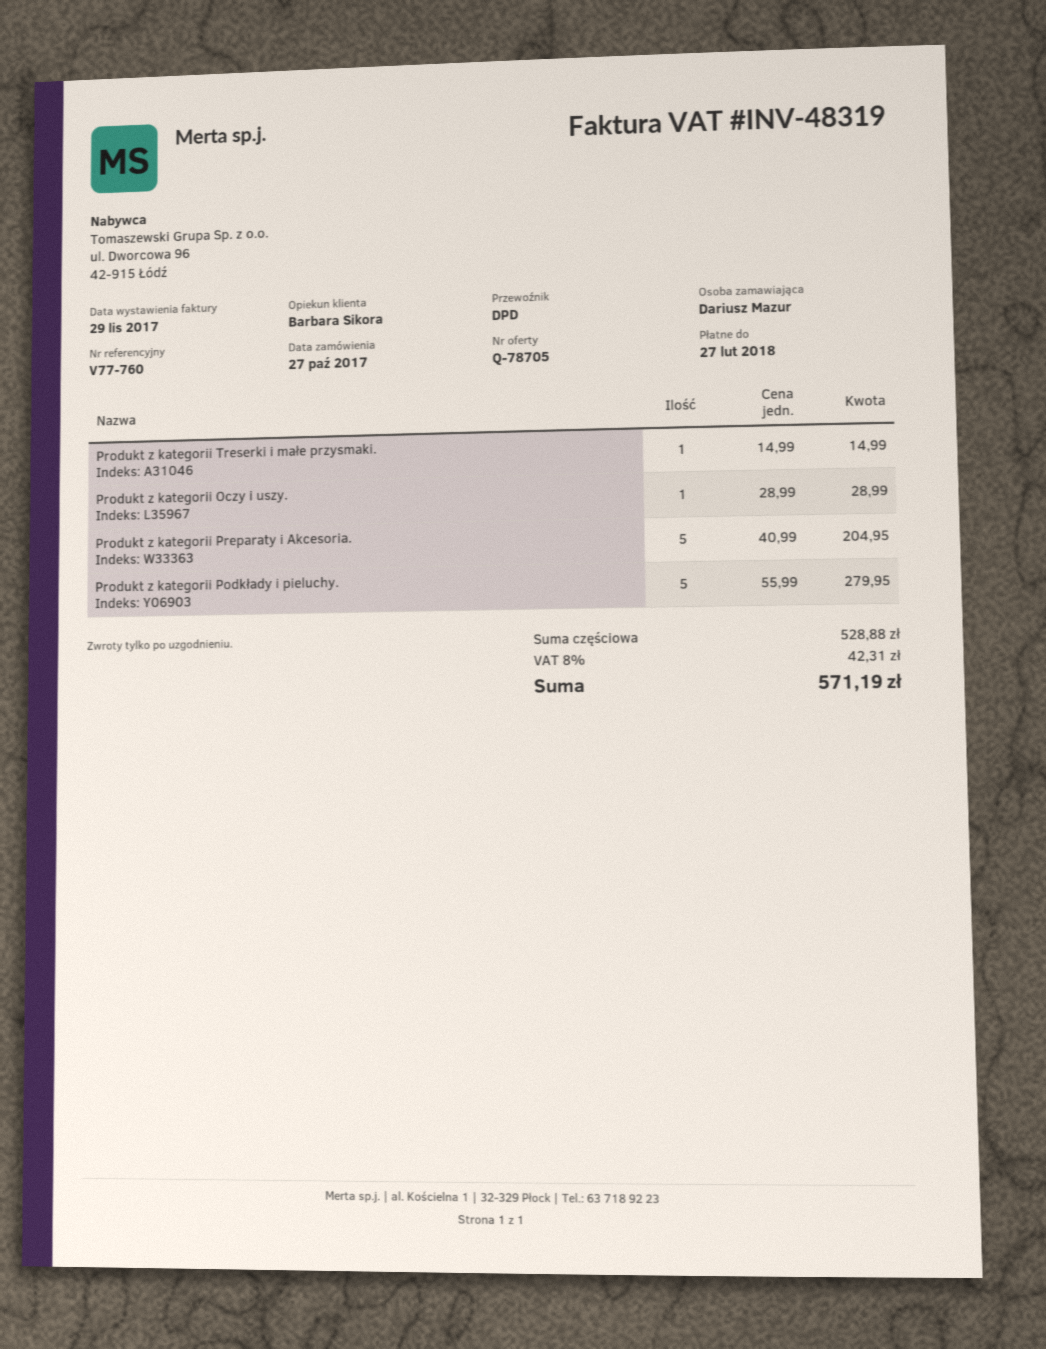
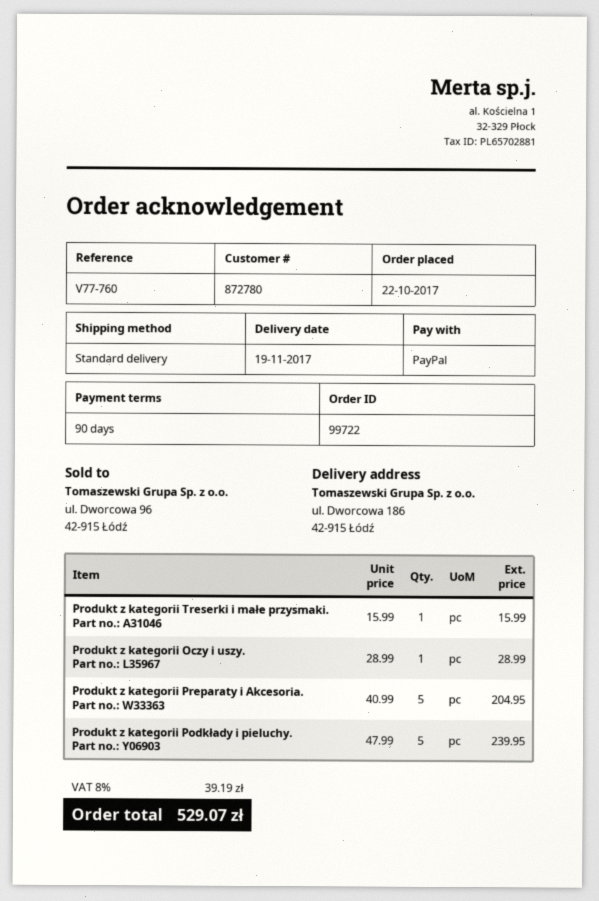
order date: 2017-10-27 -> 2017-10-22
shipping method: DPD -> standard
Produkt z kategorii Treserki i małe przysmaki.: 1 x 14.99 = 14.99 -> 1 x 15.99 = 15.99
Produkt z kategorii Podkłady i pieluchy.: 5 x 55.99 = 279.95 -> 5 x 47.99 = 239.95
tax: 8% = 42.31 -> 8% = 39.19
total: 571.19 -> 529.07

